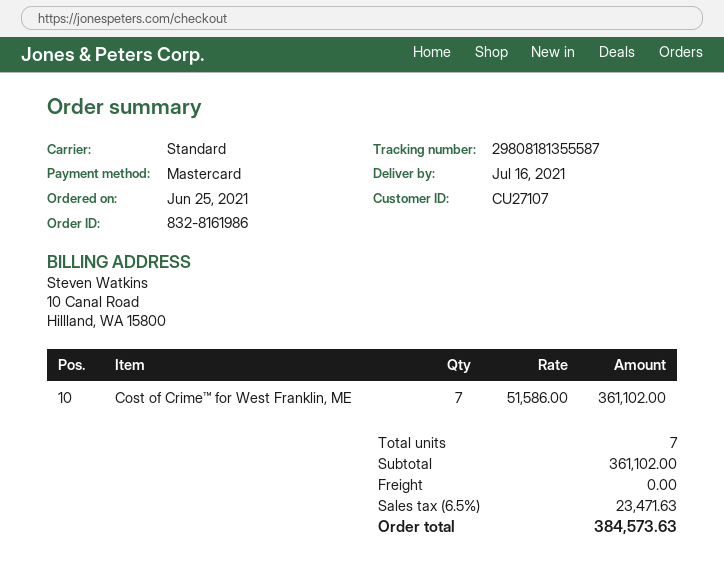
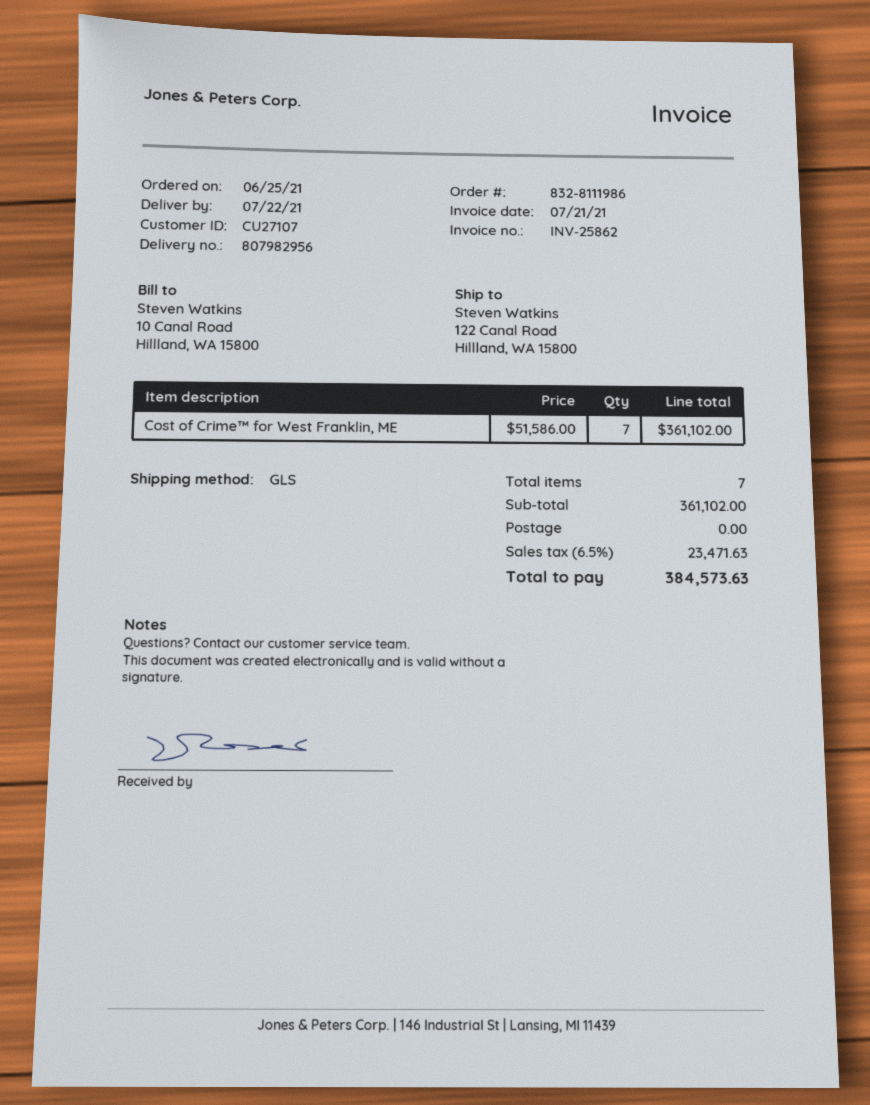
order number: 832-8161986 -> 832-8111986
delivery date: 2021-07-16 -> 2021-07-22
shipping method: standard -> GLS

